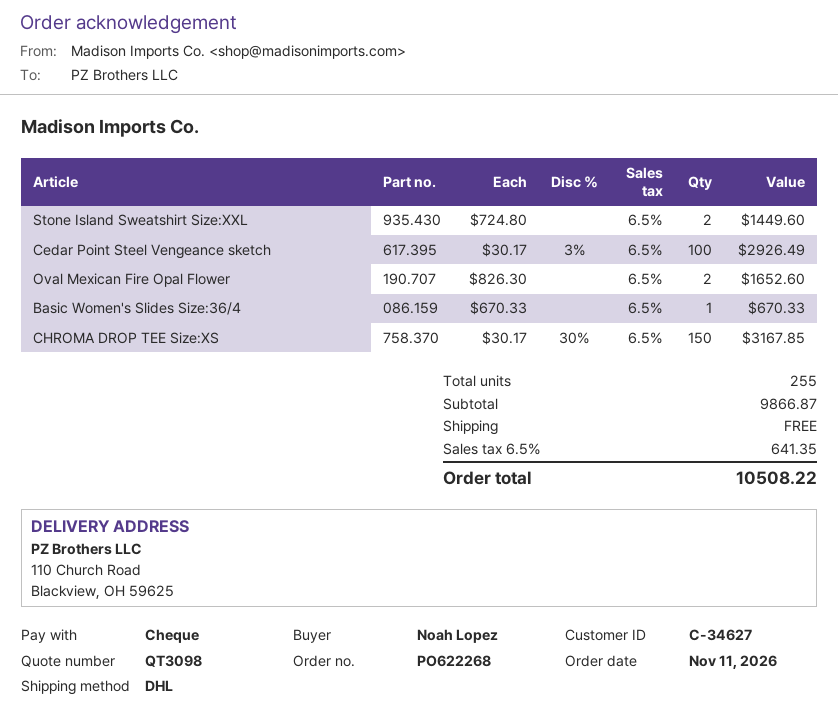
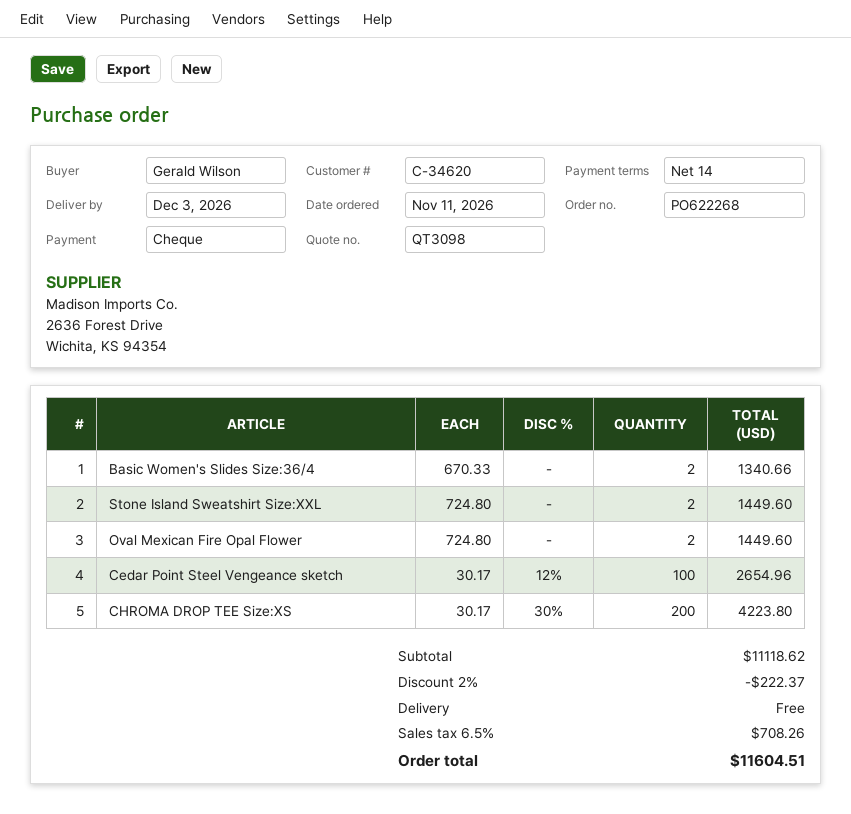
customer number: C-34627 -> C-34620
ordered by: Noah Lopez -> Gerald Wilson
Cedar Point Steel Vengeance sketch: 100 x 30.17 - 3% = 2926.49 -> 100 x 30.17 - 12% = 2654.96
Oval Mexican Fire Opal Flower: 2 x 826.30 = 1652.60 -> 2 x 724.80 = 1449.60
Basic Women's Slides Size:36/4: 1 x 670.33 = 670.33 -> 2 x 670.33 = 1340.66
CHROMA DROP TEE Size:XS: 150 x 30.17 - 30% = 3167.85 -> 200 x 30.17 - 30% = 4223.80
subtotal: 9866.87 -> 11118.62
discount: none -> 2% = 222.37
tax: 6.5% = 641.35 -> 6.5% = 708.26
total: 10508.22 -> 11604.51

